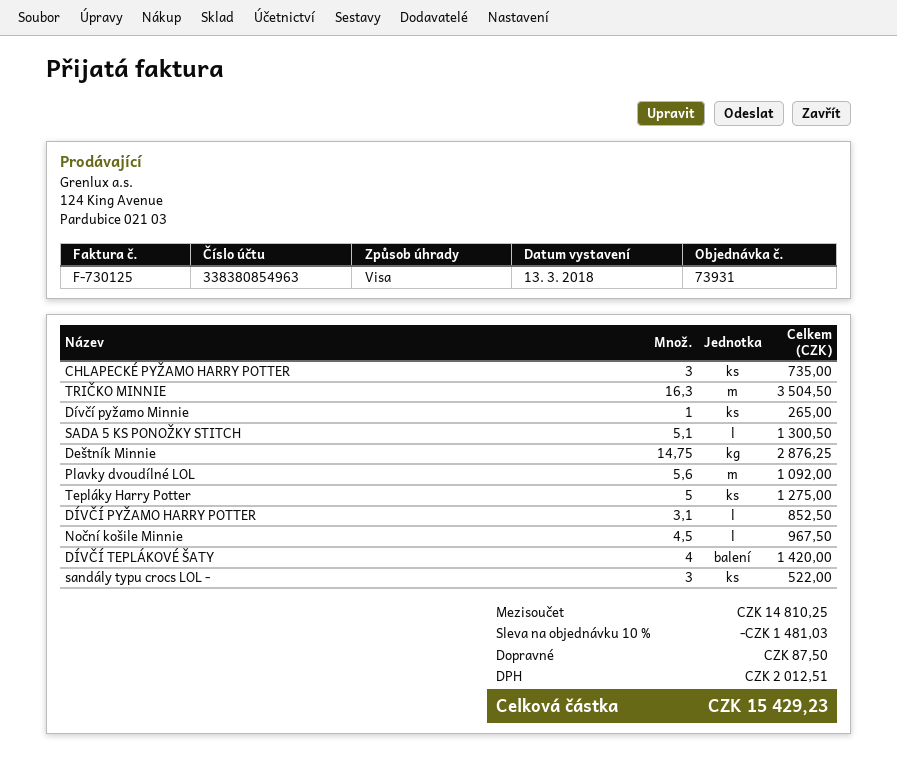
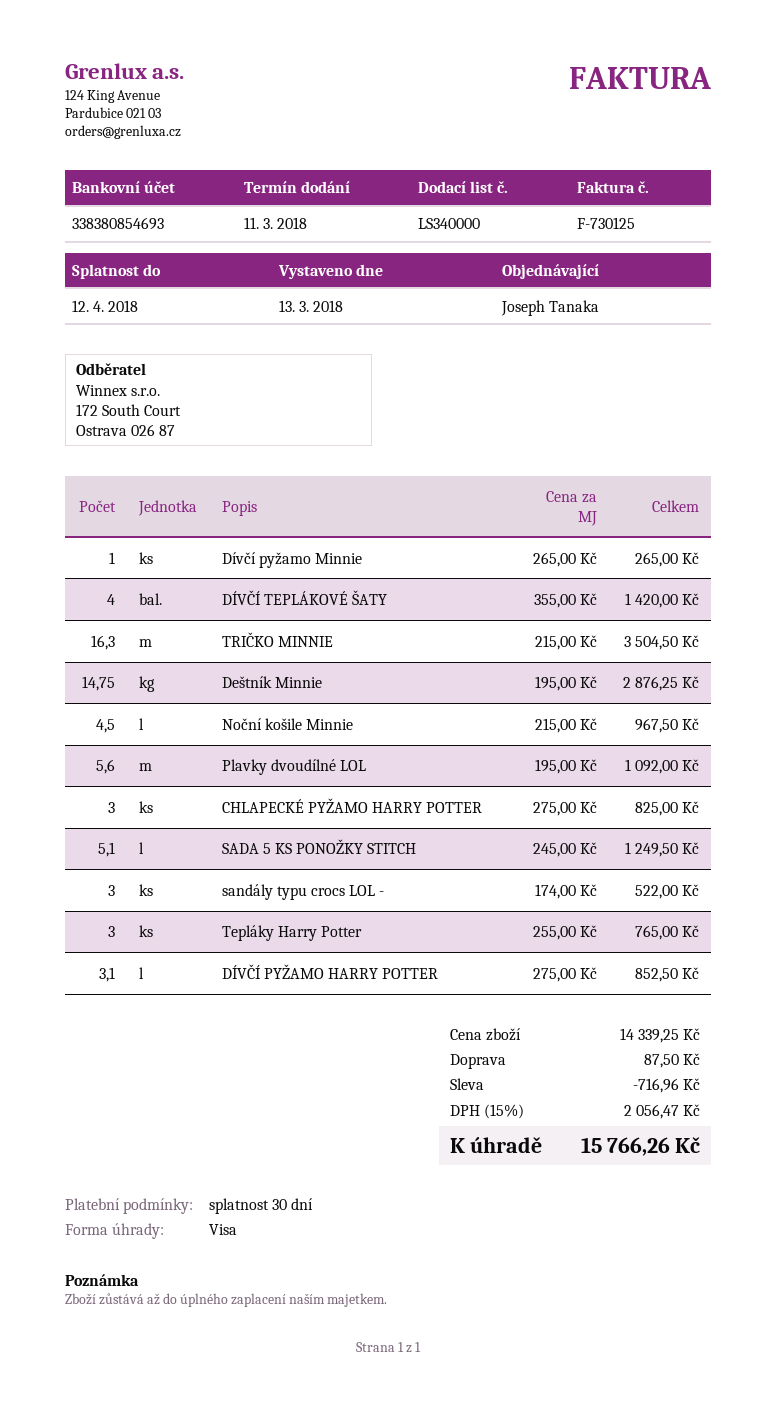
bank account: 338380854963 -> 338380854693
CHLAPECKÉ PYŽAMO HARRY POTTER: 3 for 735.00 -> 3 for 825.00
SADA 5 KS PONOŽKY STITCH: 5.1 for 1300.50 -> 5.1 for 1249.50
Tepláky Harry Potter: 5 for 1275.00 -> 3 for 765.00
subtotal: 14810.25 -> 14339.25
discount: 1481.03 -> 716.96
tax: 2012.51 -> 2056.47
total: 15429.23 -> 15766.26

